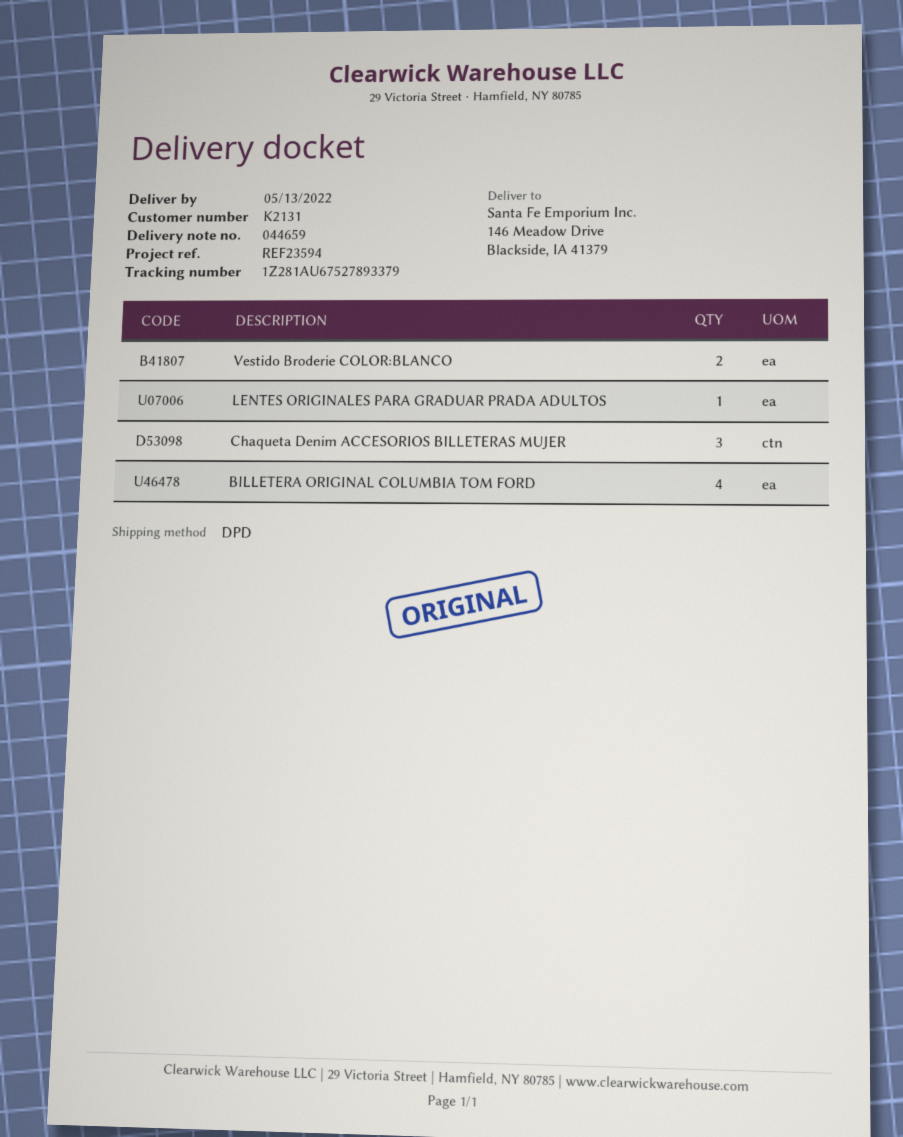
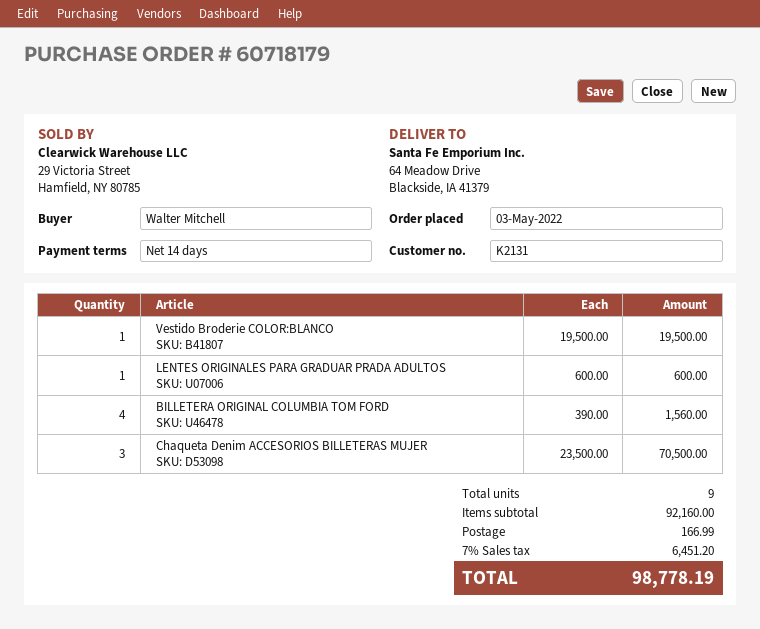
ship to: 146 Meadow Drive, Blackside, IA 41379 -> 64 Meadow Drive, Blackside, IA 41379
Vestido Broderie COLOR:BLANCO: 2 -> 1

